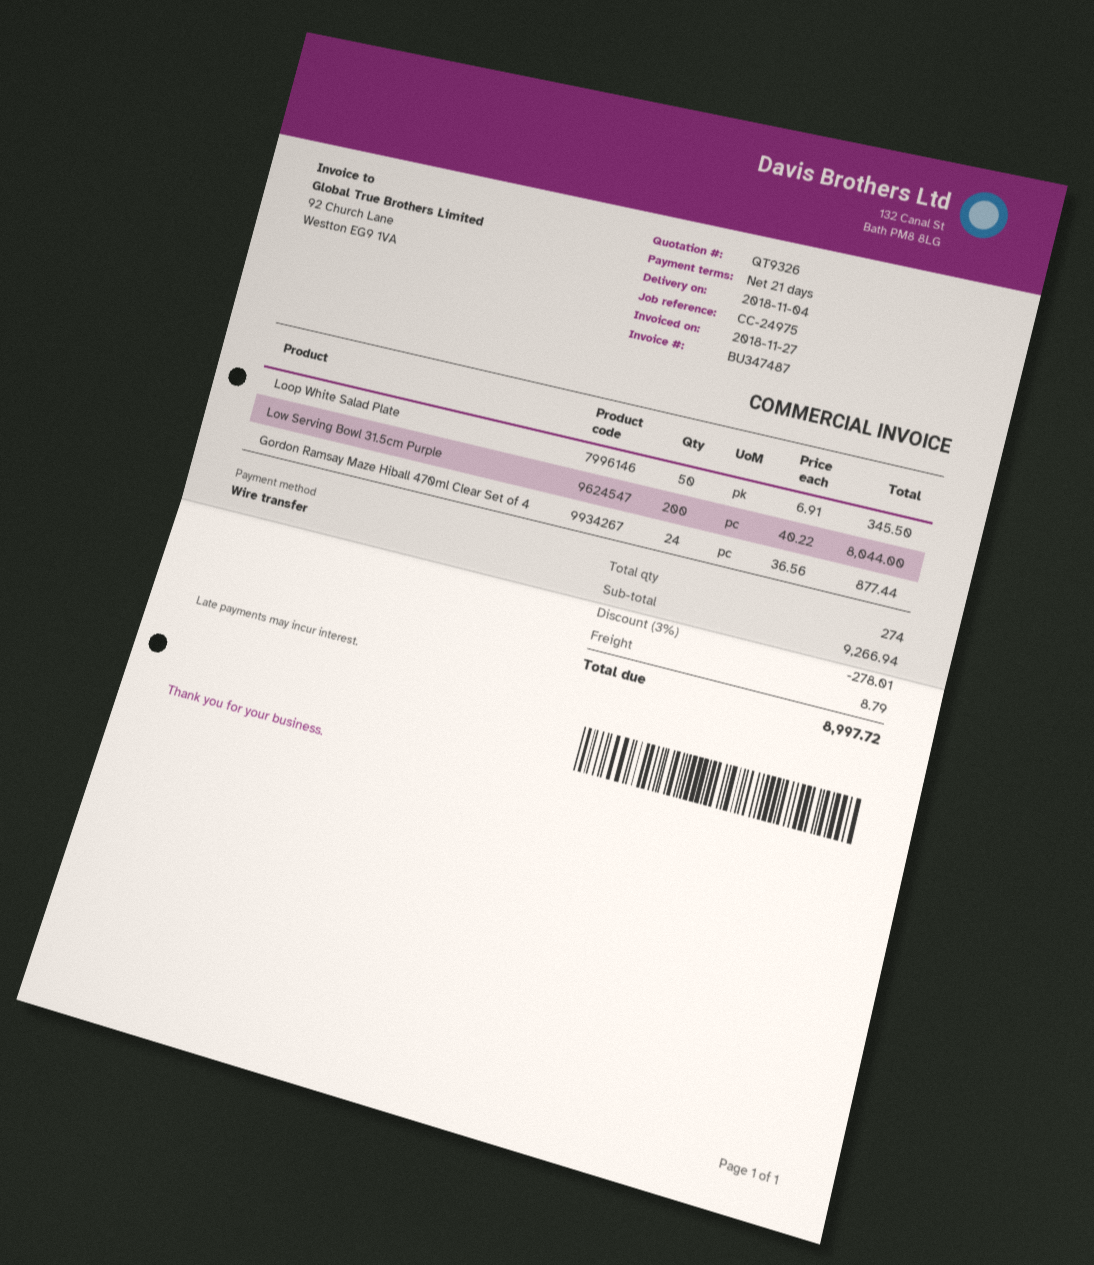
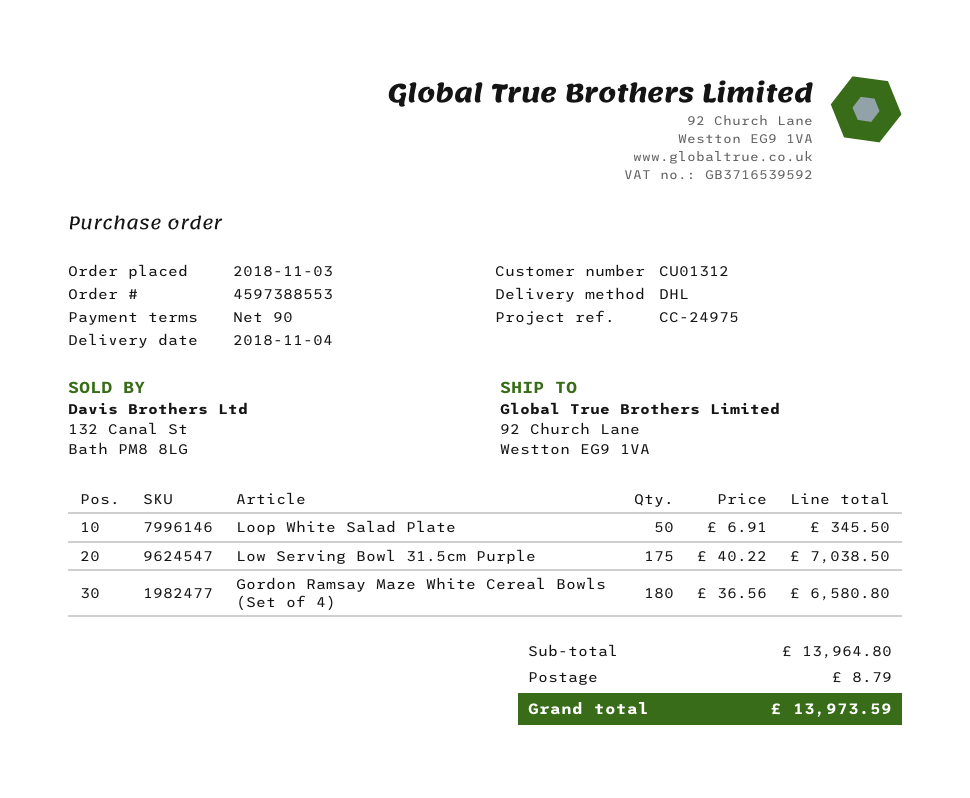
payment terms: 21 days -> 90 days
Low Serving Bowl 31.5cm Purple: 200 x 40.22 = 8044.00 -> 175 x 40.22 = 7038.50
Gordon Ramsay Maze Hiball 470ml Clear Set of 4: 24 x 36.56 = 877.44 -> none
Gordon Ramsay Maze White Cereal Bowls (Set of 4): none -> 180 x 36.56 = 6580.80
subtotal: 9266.94 -> 13964.80
discount: 3% = 278.01 -> none
total: 8997.72 -> 13973.59

